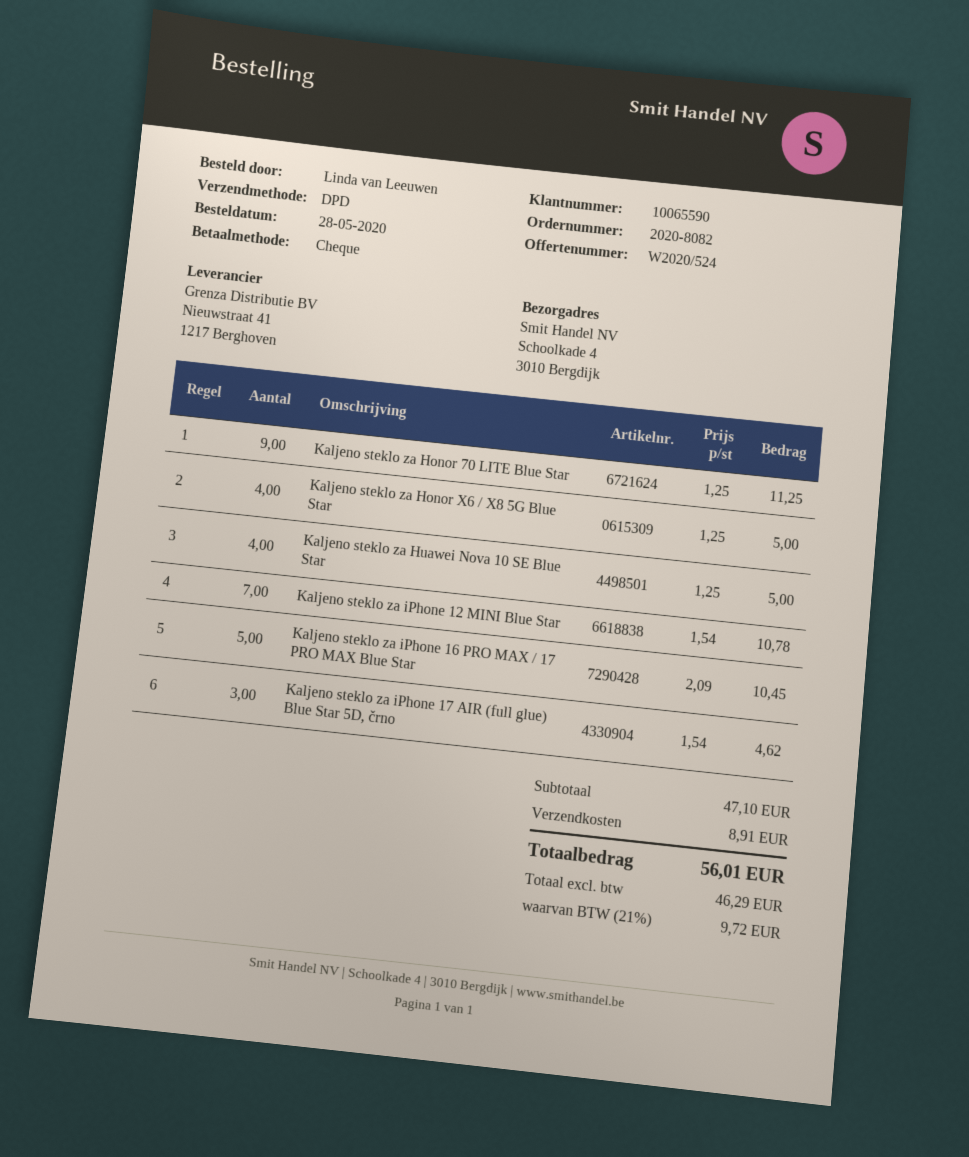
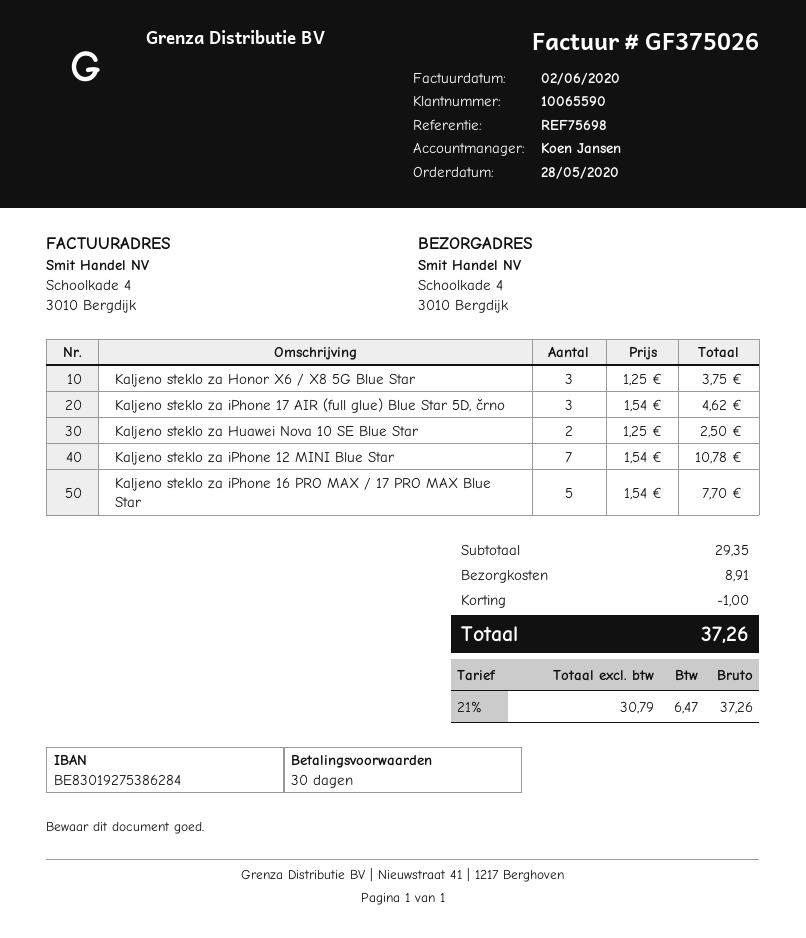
Kaljeno steklo za Honor 70 LITE Blue Star: 9 x 1.25 = 11.25 -> none
Kaljeno steklo za Honor X6 / X8 5G Blue Star: 4 x 1.25 = 5.00 -> 3 x 1.25 = 3.75
Kaljeno steklo za Huawei Nova 10 SE Blue Star: 4 x 1.25 = 5.00 -> 2 x 1.25 = 2.50
Kaljeno steklo za iPhone 16 PRO MAX / 17 PRO MAX Blue Star: 5 x 2.09 = 10.45 -> 5 x 1.54 = 7.70
subtotal: 47.10 -> 29.35
discount: none -> 1.00
net: 46.29 -> 30.79
tax: 21% = 9.72 -> 21% = 6.47
total: 56.01 -> 37.26

